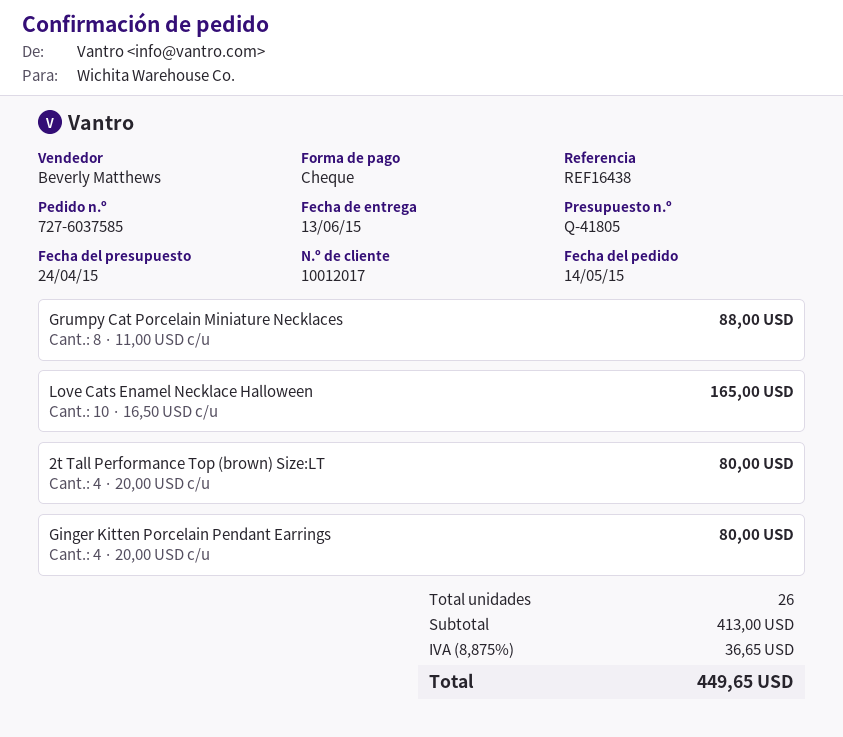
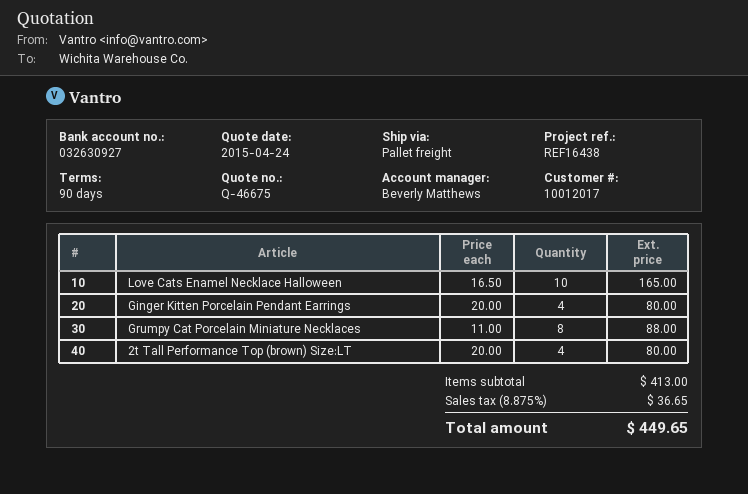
quote number: Q-41805 -> Q-46675

